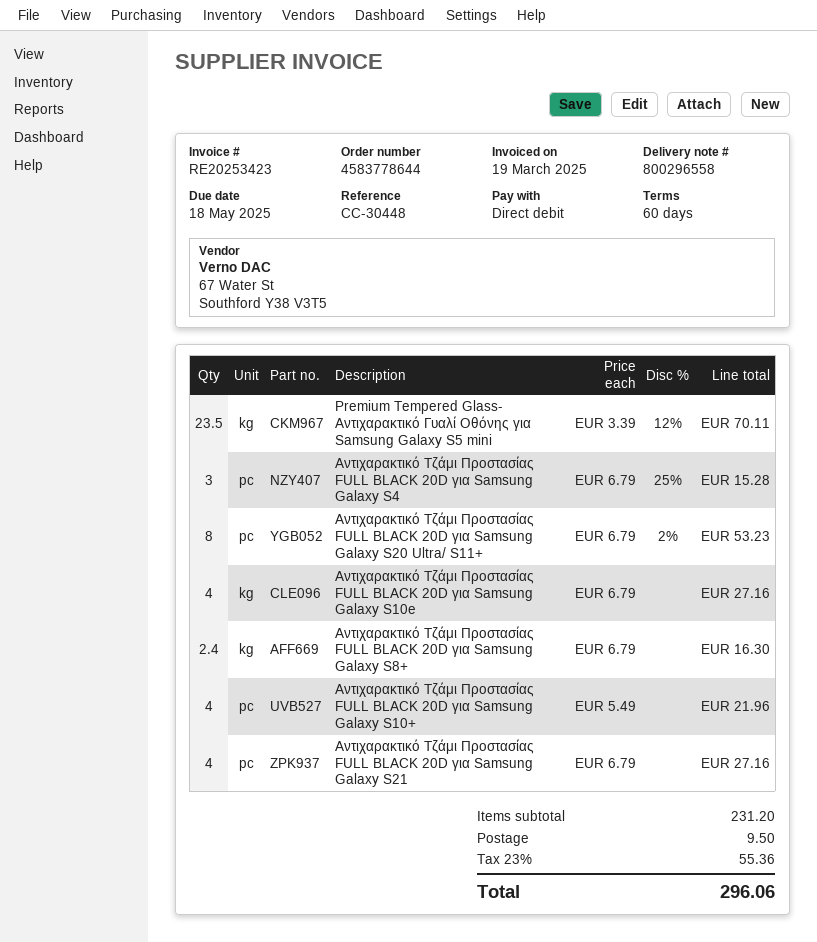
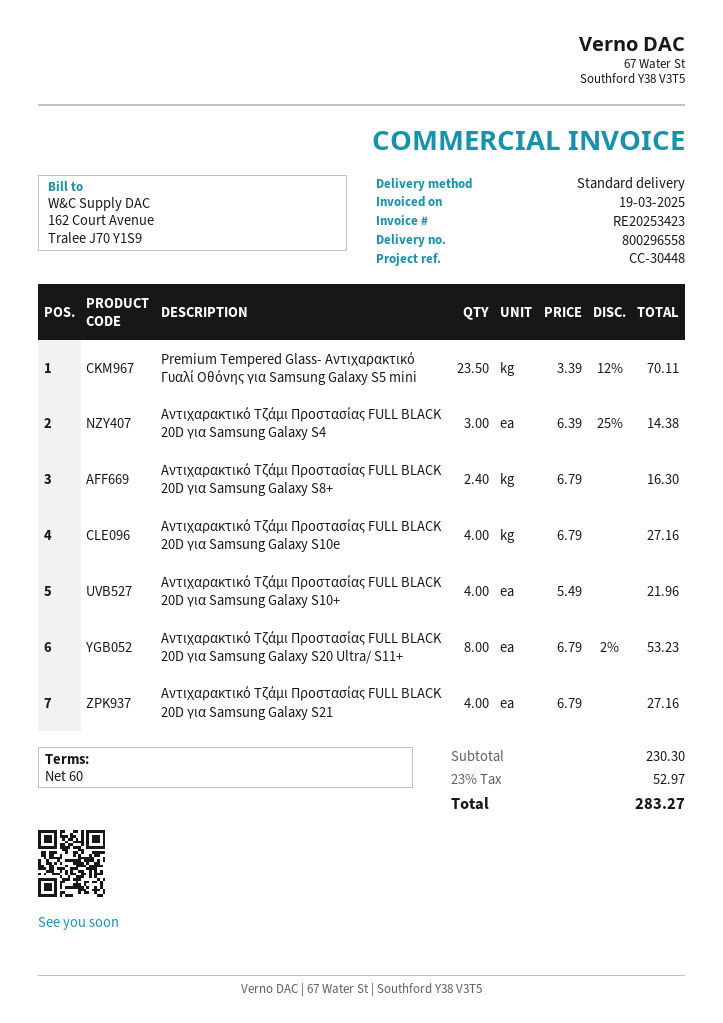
Αντιχαρακτικό Τζάμι Προστασίας FULL BLACK 20D για Samsung Galaxy S4: 3 x 6.79 - 25% = 15.28 -> 3 x 6.39 - 25% = 14.38
subtotal: 231.20 -> 230.30
shipping: 9.50 -> none
tax: 23% = 55.36 -> 23% = 52.97
total: 296.06 -> 283.27

